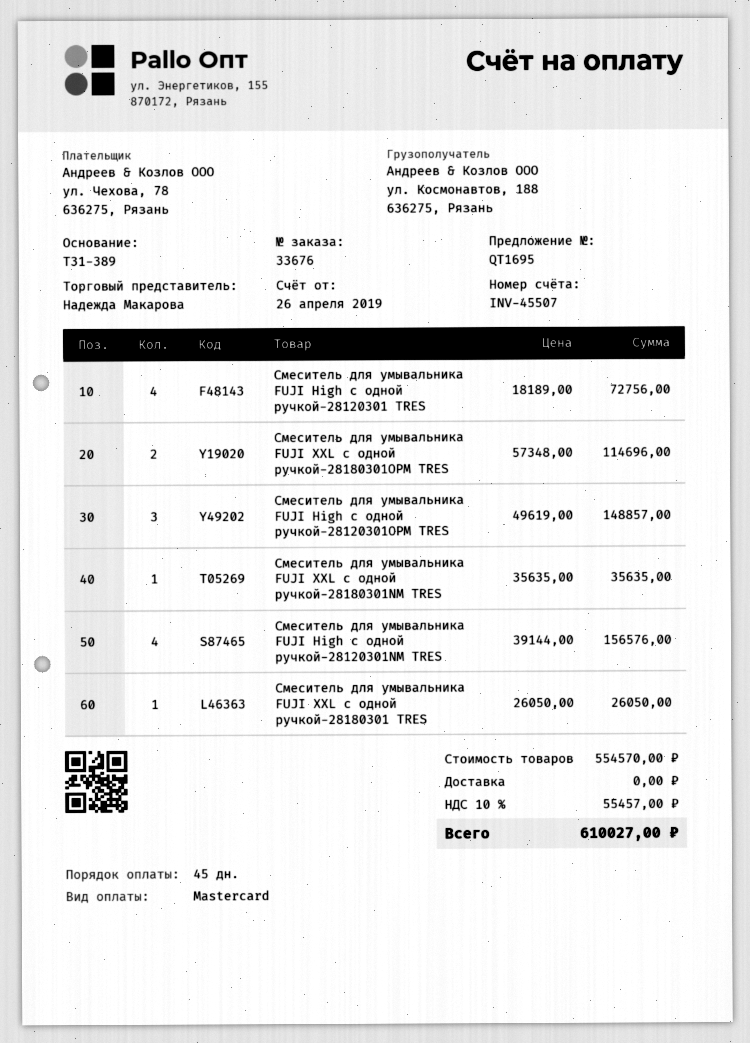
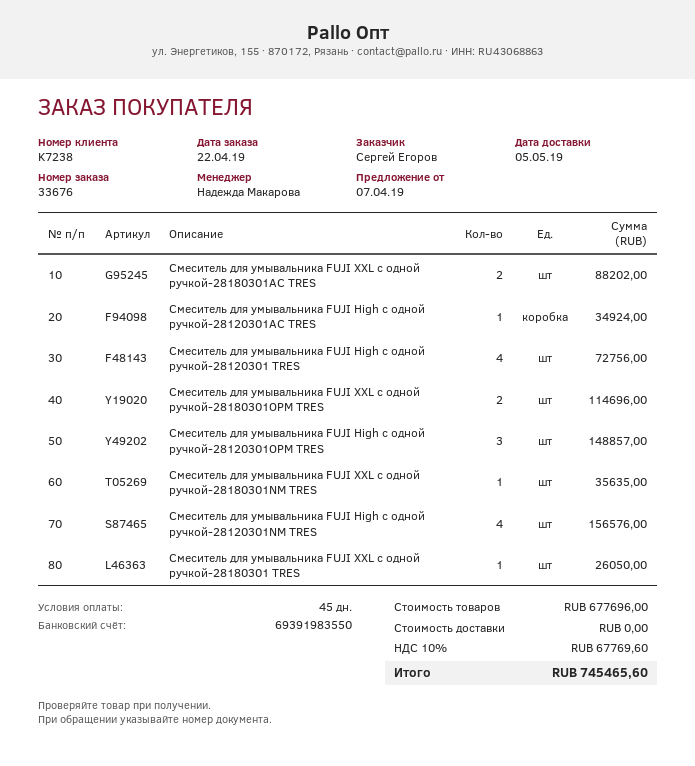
Смеситель для умывальника FUJI XXL с одной ручкой-28180301AC TRES: none -> 2 for 88202.00
Смеситель для умывальника FUJI High с одной ручкой-28120301AC TRES: none -> 1 for 34924.00
subtotal: 554570.00 -> 677696.00
tax: 10% = 55457.00 -> 10% = 67769.60
total: 610027.00 -> 745465.60

